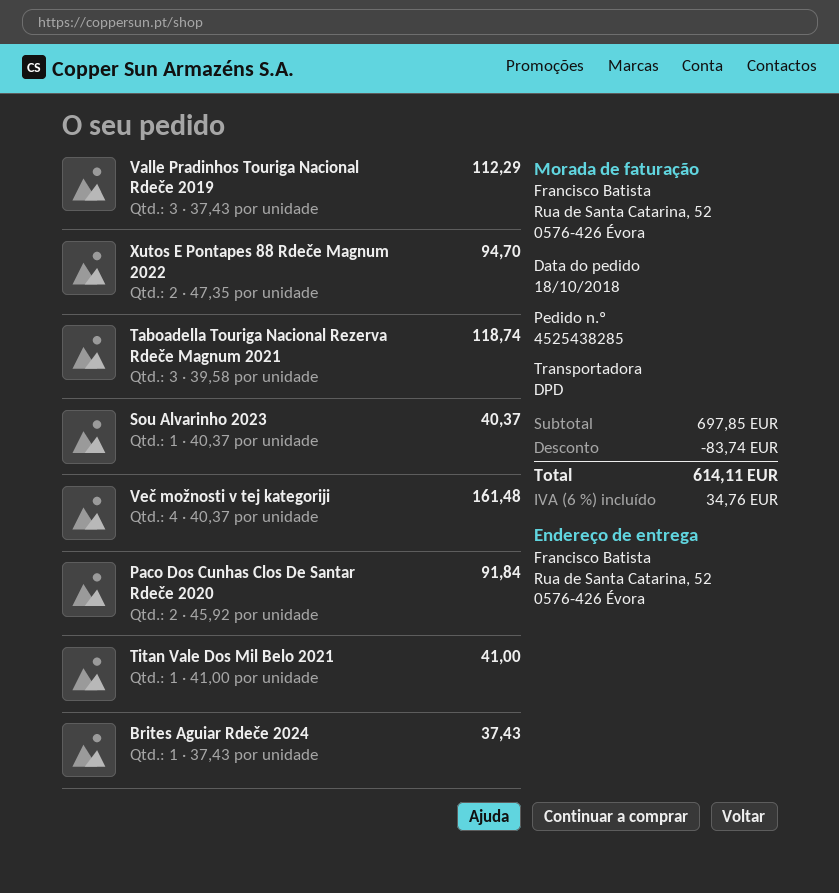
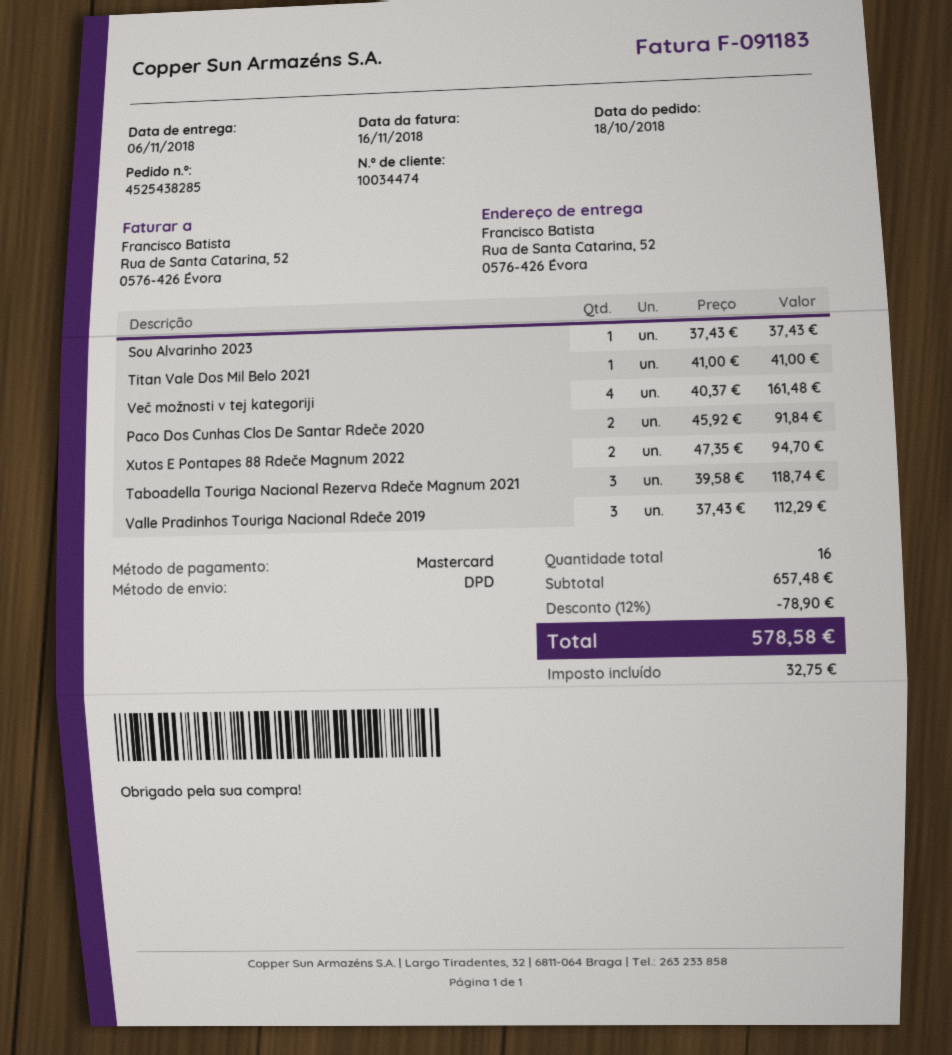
Sou Alvarinho 2023: 1 x 40.37 = 40.37 -> 1 x 37.43 = 37.43
Brites Aguiar Rdeče 2024: 1 x 37.43 = 37.43 -> none
subtotal: 697.85 -> 657.48
discount: 83.74 -> 78.90
tax: 34.76 -> 32.75
total: 614.11 -> 578.58

